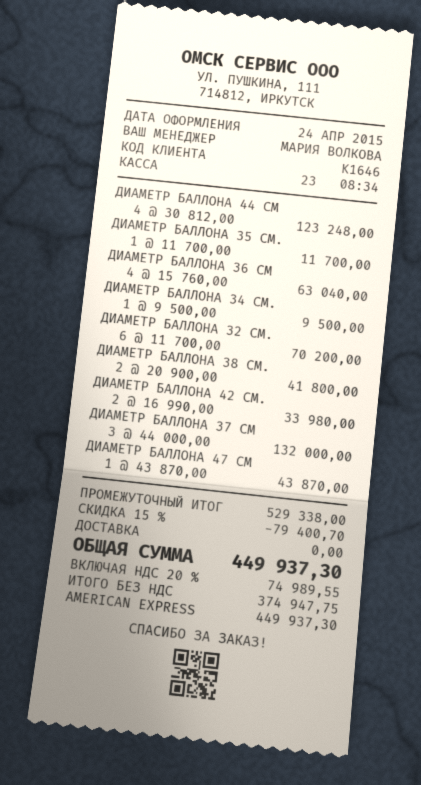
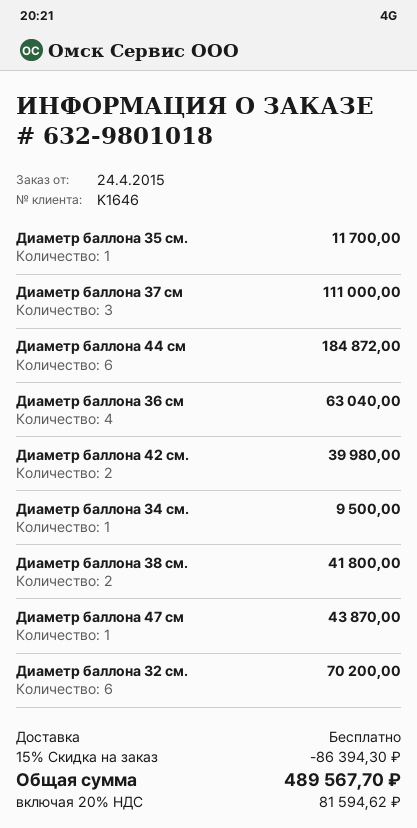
ДИАМЕТР БАЛЛОНА 44 СМ: 4 for 123248.00 -> 6 for 184872.00
ДИАМЕТР БАЛЛОНА 42 СМ.: 2 for 33980.00 -> 2 for 39980.00
ДИАМЕТР БАЛЛОНА 37 СМ: 3 for 132000.00 -> 3 for 111000.00
discount: 15% = 79400.70 -> 15% = 86394.30
tax: 20% = 74989.55 -> 20% = 81594.62
total: 449937.30 -> 489567.70

